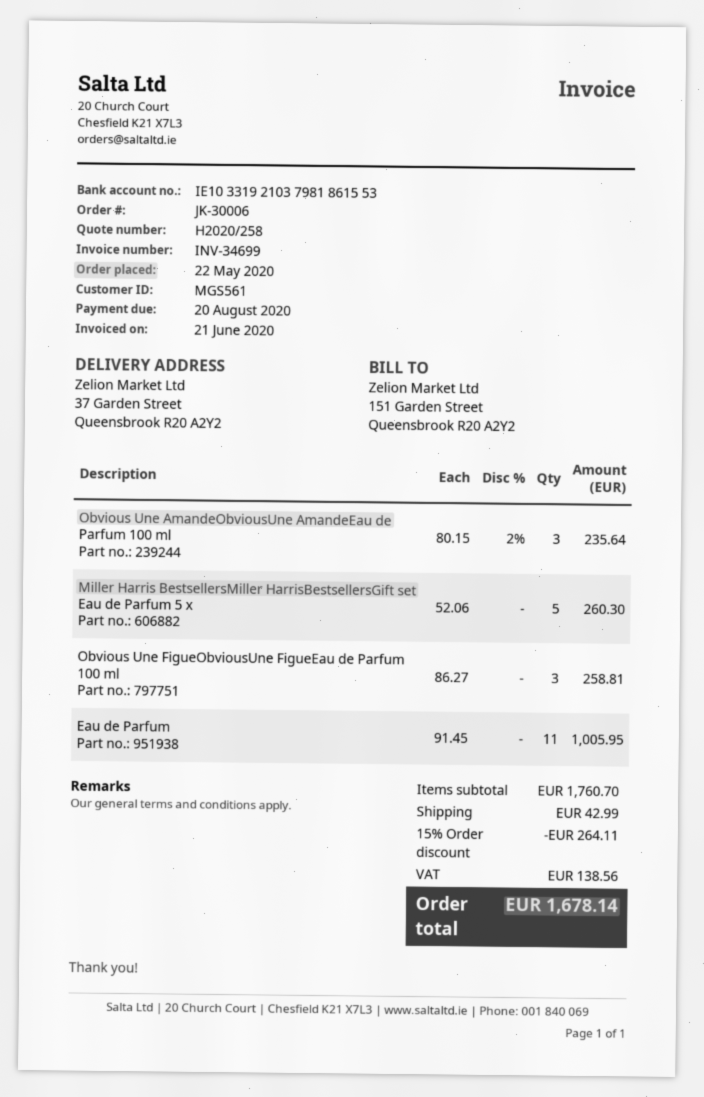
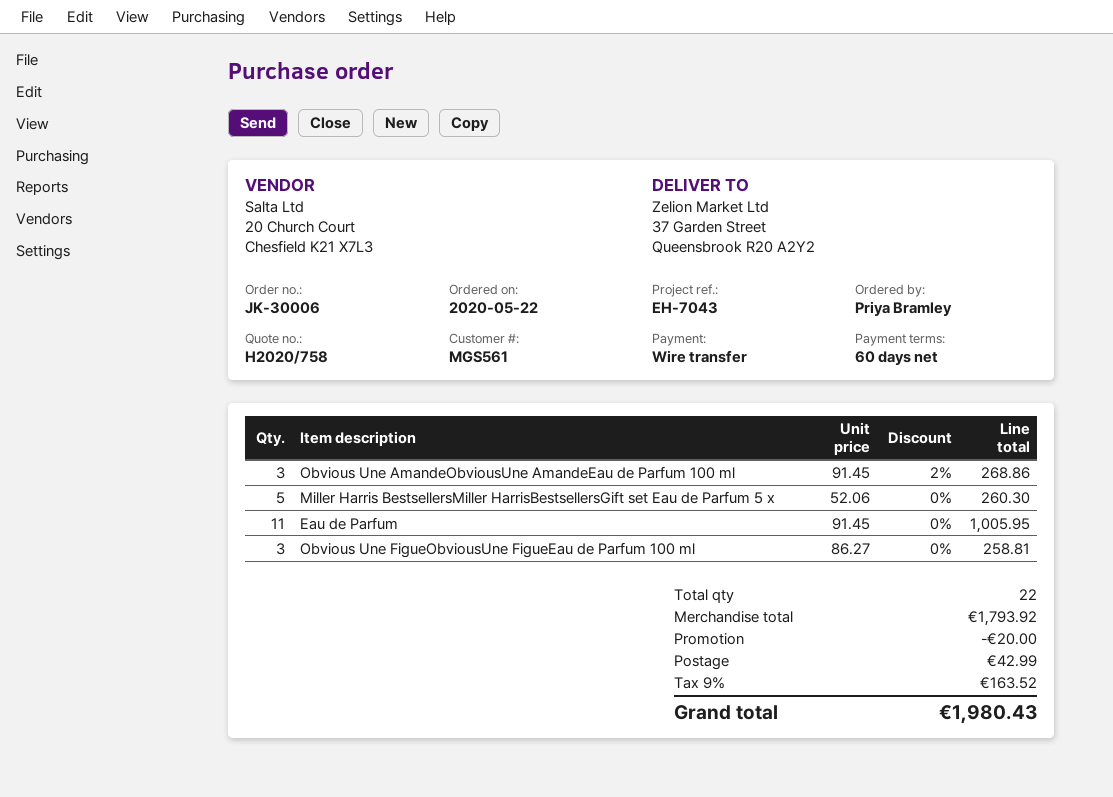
quote number: H2020/258 -> H2020/758
Obvious Une AmandeObviousUne AmandeEau de Parfum 100 ml: 3 x 80.15 - 2% = 235.64 -> 3 x 91.45 - 2% = 268.86
subtotal: 1760.70 -> 1793.92
discount: 264.11 -> 20.00
tax: 138.56 -> 163.52
total: 1678.14 -> 1980.43

